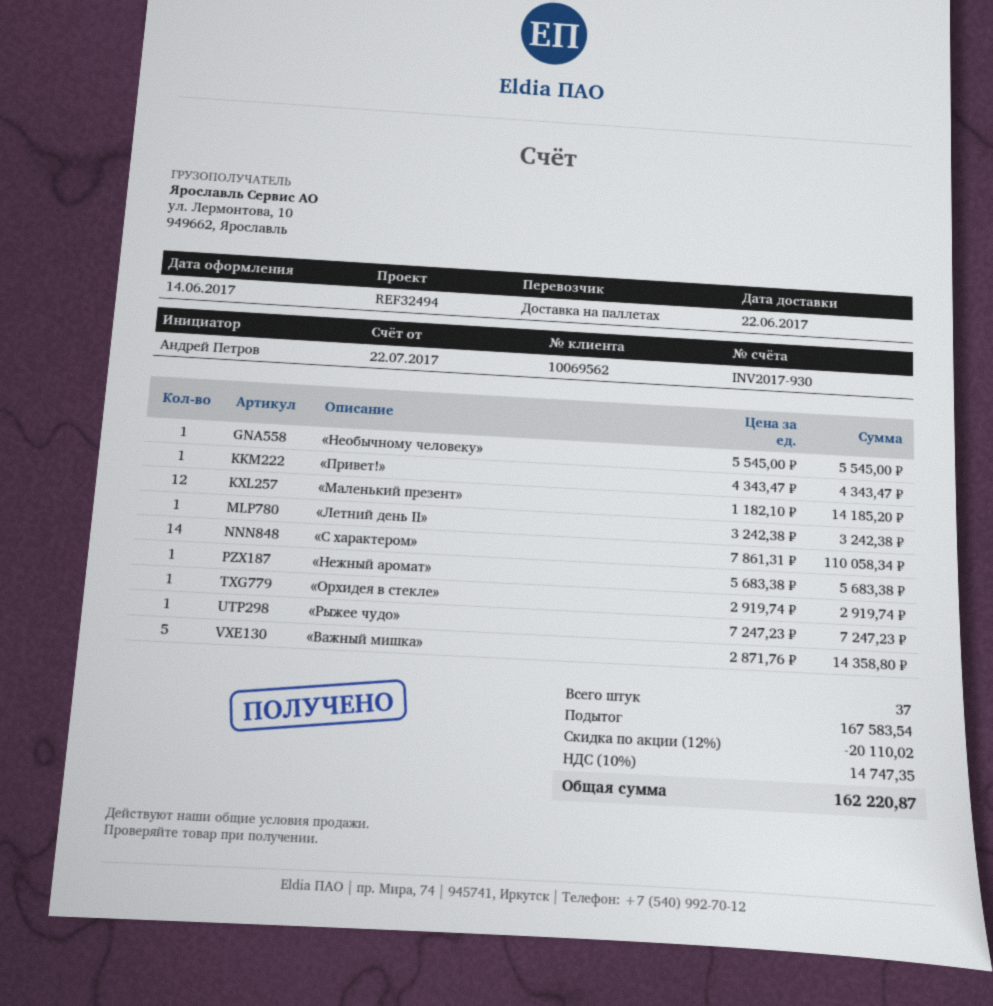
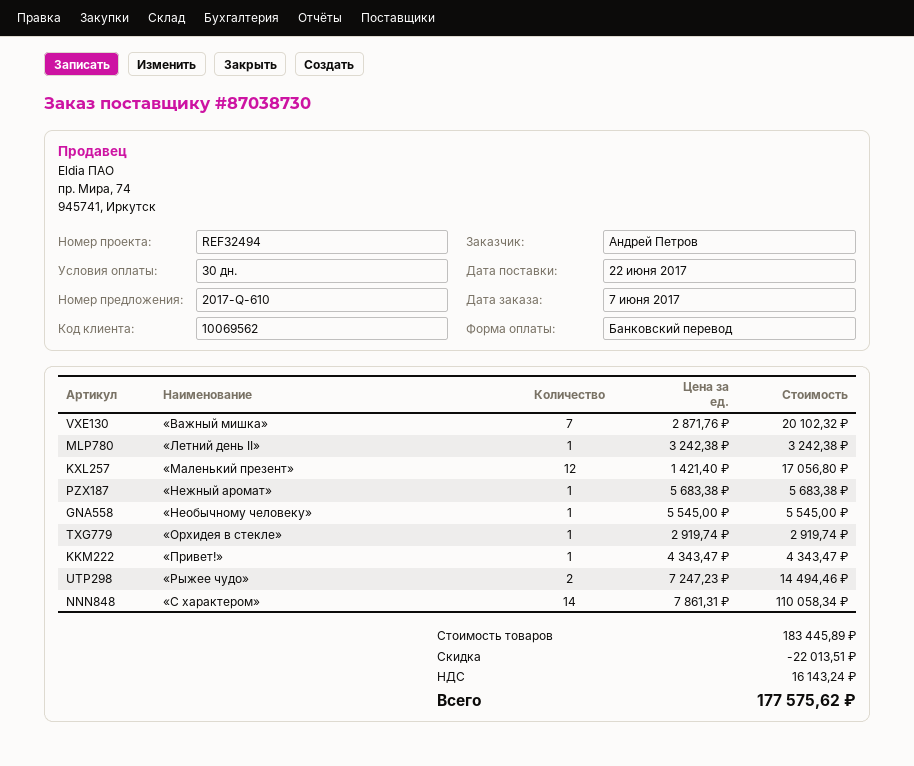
order date: 2017-06-14 -> 2017-06-07
«Маленький презент»: 12 x 1182.10 = 14185.20 -> 12 x 1421.40 = 17056.80
«Рыжее чудо»: 1 x 7247.23 = 7247.23 -> 2 x 7247.23 = 14494.46
«Важный мишка»: 5 x 2871.76 = 14358.80 -> 7 x 2871.76 = 20102.32
subtotal: 167583.54 -> 183445.89
discount: 20110.02 -> 22013.51
tax: 14747.35 -> 16143.24
total: 162220.87 -> 177575.62

